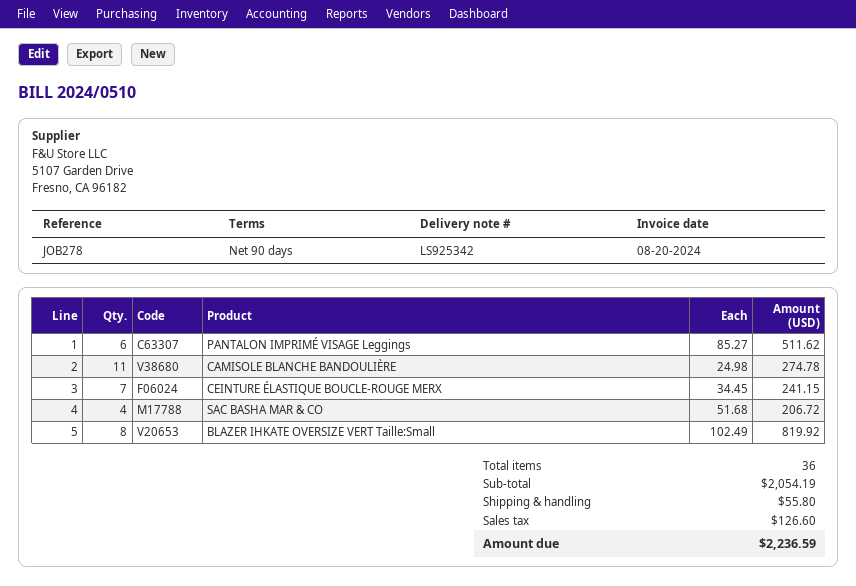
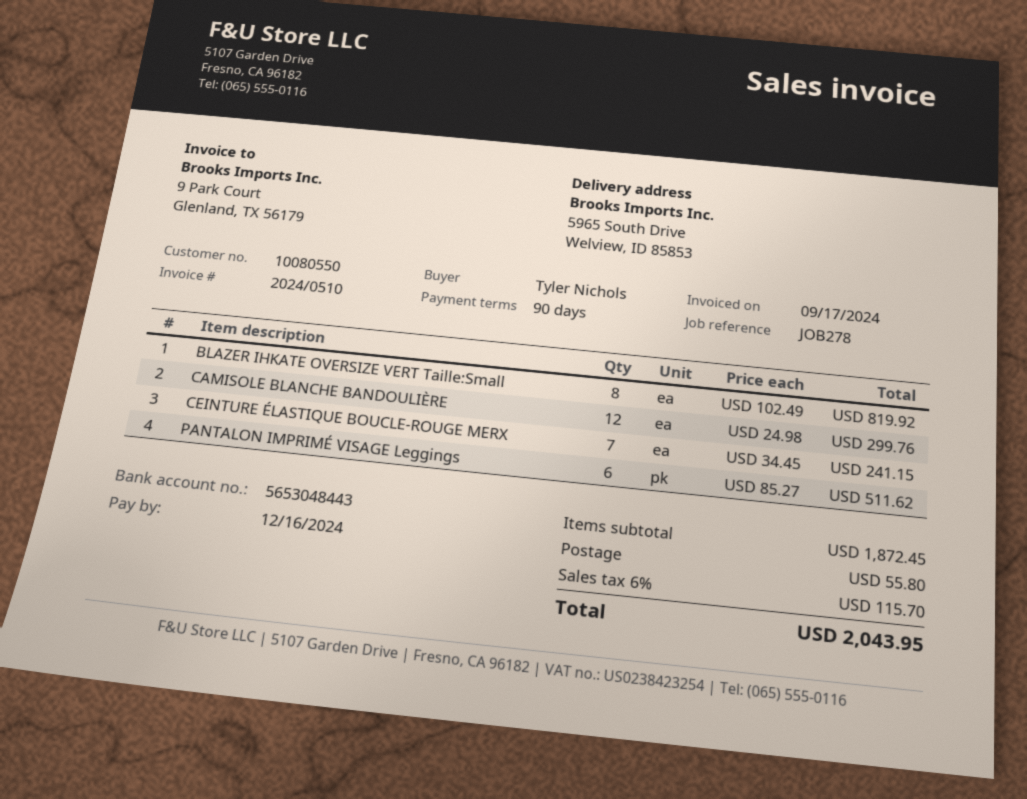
invoice date: 2024-08-20 -> 2024-09-17
CAMISOLE BLANCHE BANDOULIÈRE: 11 x 24.98 = 274.78 -> 12 x 24.98 = 299.76
SAC BASHA MAR & CO: 4 x 51.68 = 206.72 -> none
subtotal: 2054.19 -> 1872.45
tax: 126.60 -> 115.70
total: 2236.59 -> 2043.95

